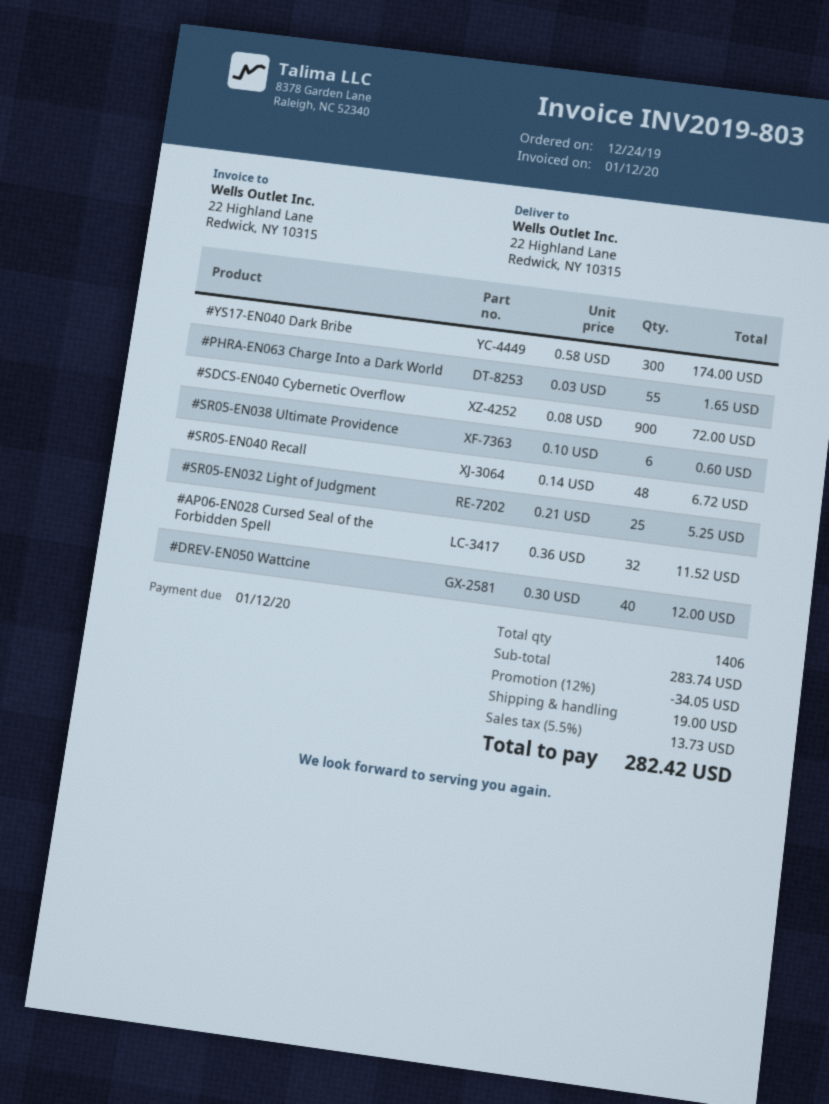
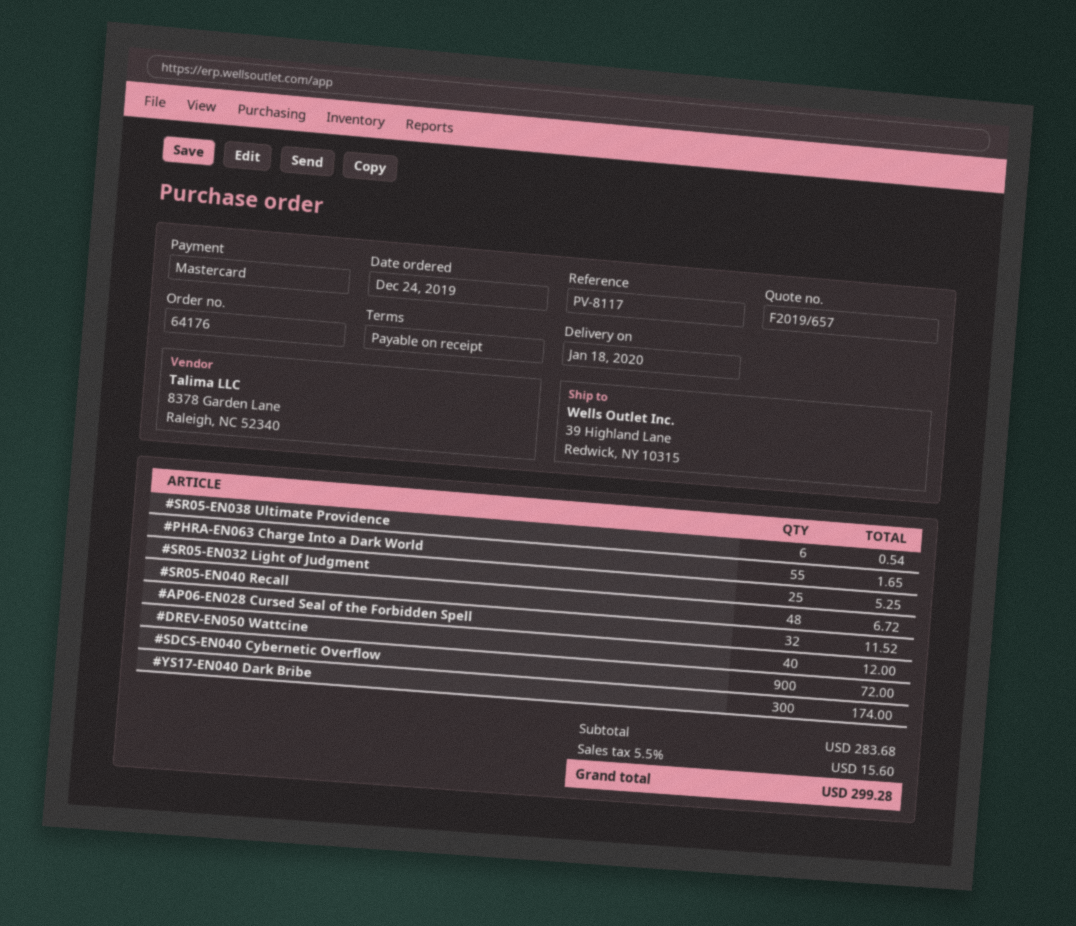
ship to: 22 Highland Lane, Redwick, NY 10315 -> 39 Highland Lane, Redwick, NY 10315
#SR05-EN038 Ultimate Providence: 6 for 0.60 -> 6 for 0.54
subtotal: 283.74 -> 283.68
discount: 12% = 34.05 -> none
shipping: 19.00 -> none
tax: 5.5% = 13.73 -> 5.5% = 15.60
total: 282.42 -> 299.28

